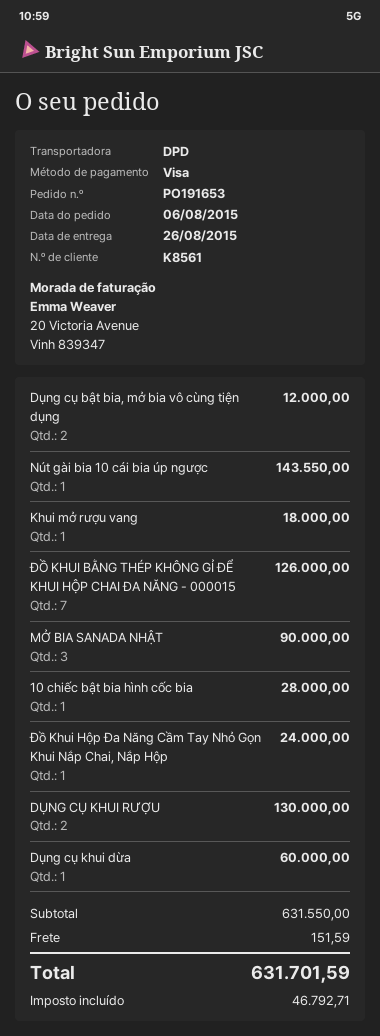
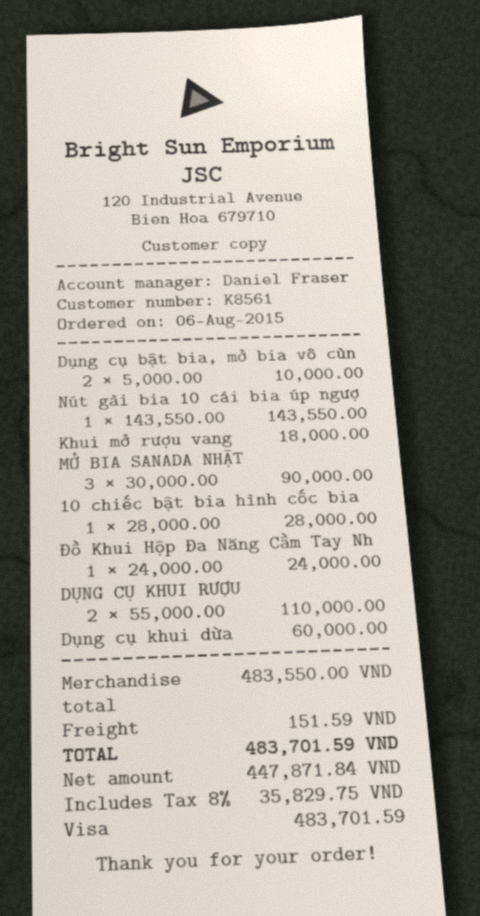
Dụng cụ bật bia, mở bia vô cùng tiện dụng: 2 for 12000.00 -> 2 for 10000.00
ĐỒ KHUI BẰNG THÉP KHÔNG GỈ ĐỂ KHUI HỘP CHAI ĐA NĂNG - 000015: 7 for 126000.00 -> none
DỤNG CỤ KHUI RƯỢU: 2 for 130000.00 -> 2 for 110000.00
subtotal: 631550.00 -> 483550.00
tax: 46792.71 -> 35829.75
total: 631701.59 -> 483701.59

